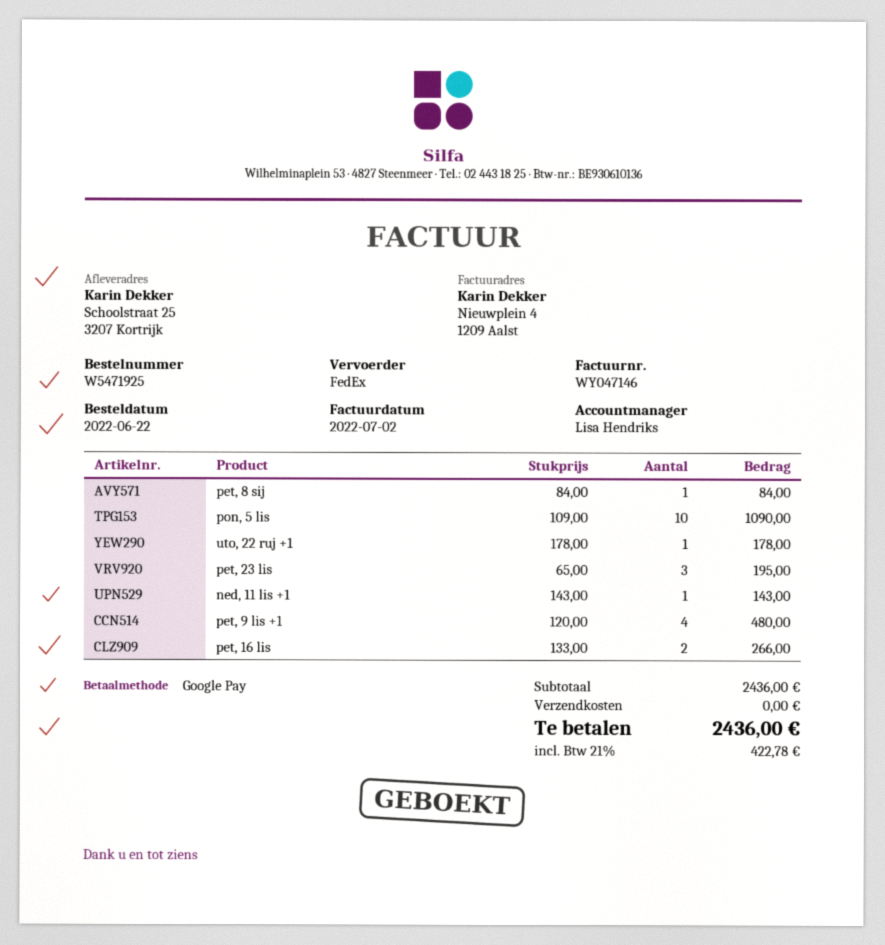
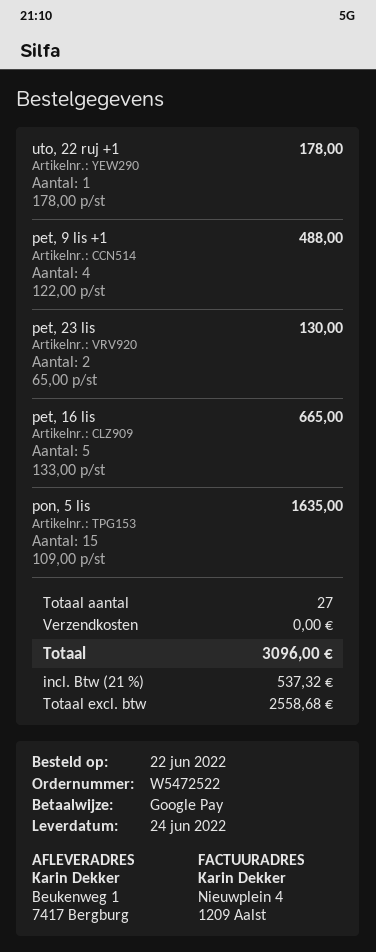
order number: W5471925 -> W5472522
ship to: Schoolstraat 25, 3207 Kortrijk -> Beukenweg 1, 7417 Bergburg
pet, 8 sij: 1 x 84.00 = 84.00 -> none
pon, 5 lis: 10 x 109.00 = 1090.00 -> 15 x 109.00 = 1635.00
pet, 23 lis: 3 x 65.00 = 195.00 -> 2 x 65.00 = 130.00
ned, 11 lis +1: 1 x 143.00 = 143.00 -> none
pet, 9 lis +1: 4 x 120.00 = 480.00 -> 4 x 122.00 = 488.00
pet, 16 lis: 2 x 133.00 = 266.00 -> 5 x 133.00 = 665.00
tax: 21% = 422.78 -> 21% = 537.32
total: 2436.00 -> 3096.00

